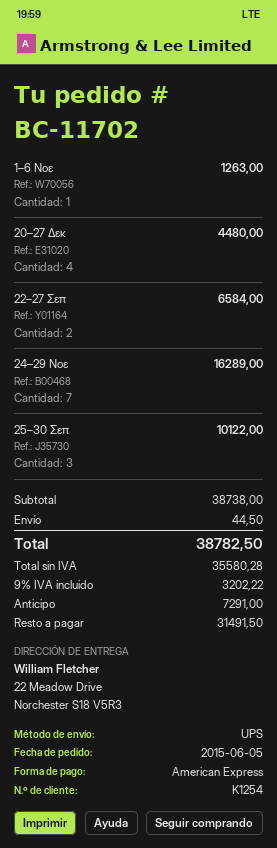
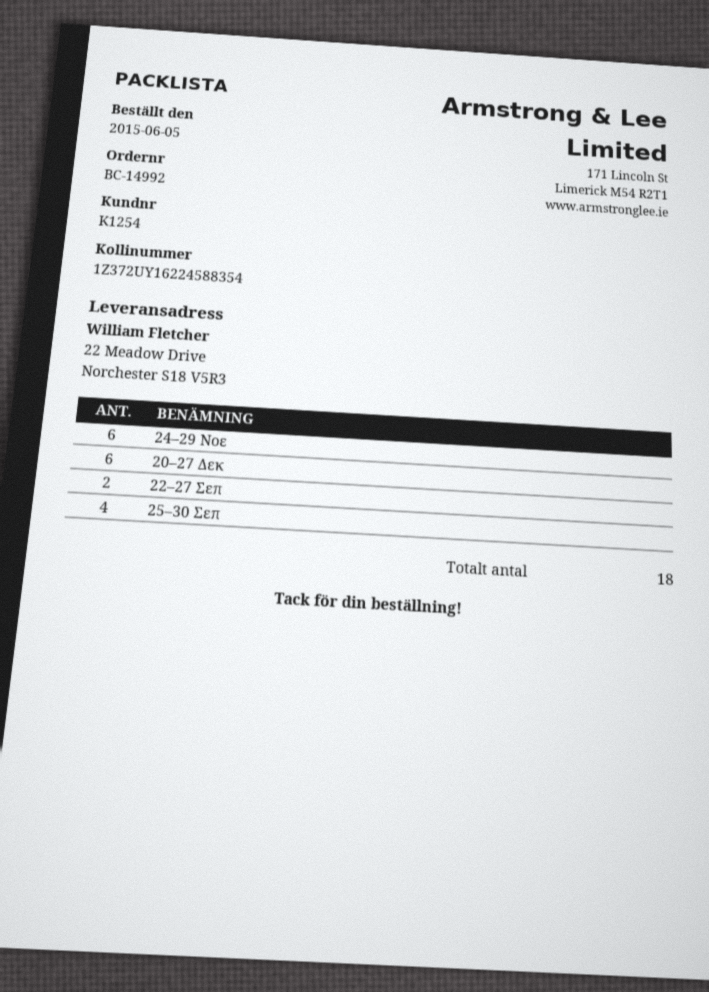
order number: BC-11702 -> BC-14992
1–6 Νοε: 1 -> none
20–27 Δεκ: 4 -> 6
24–29 Νοε: 7 -> 6
25–30 Σεπ: 3 -> 4

